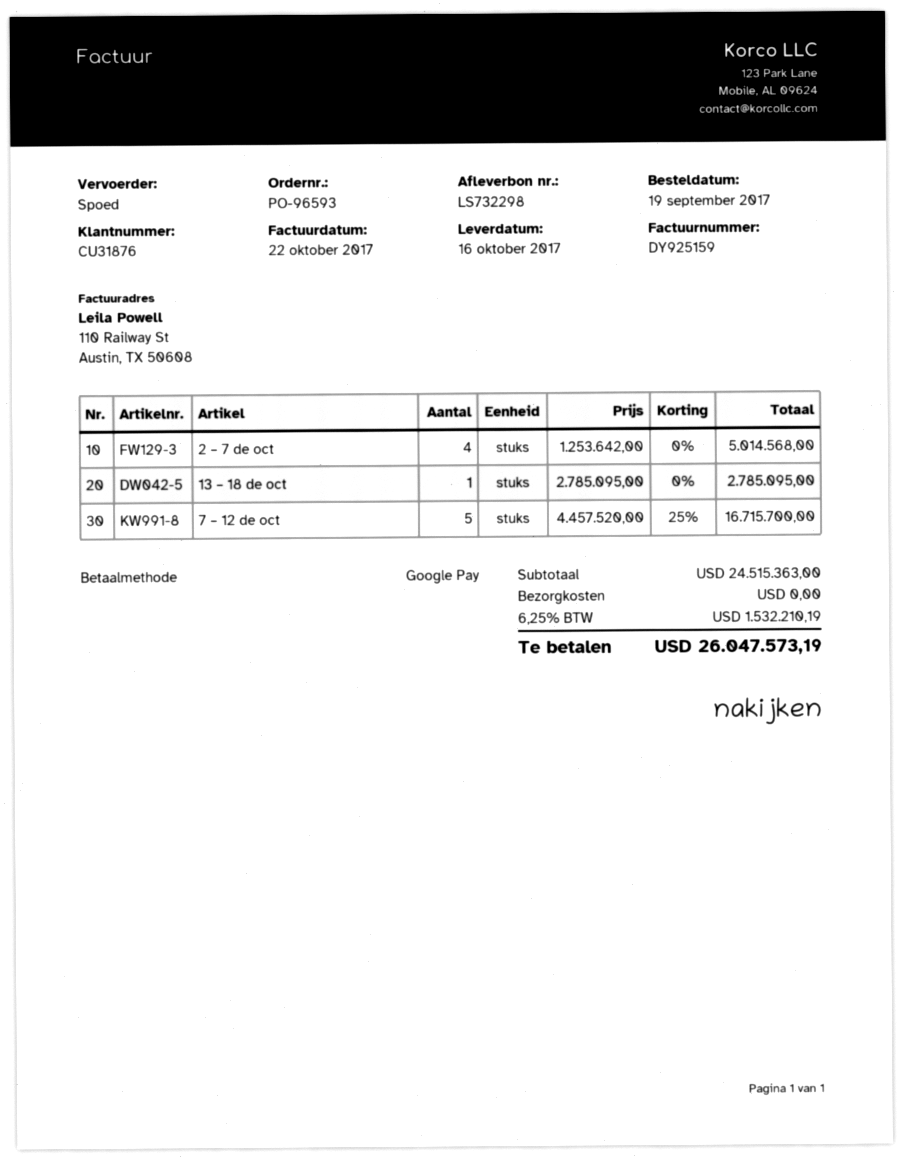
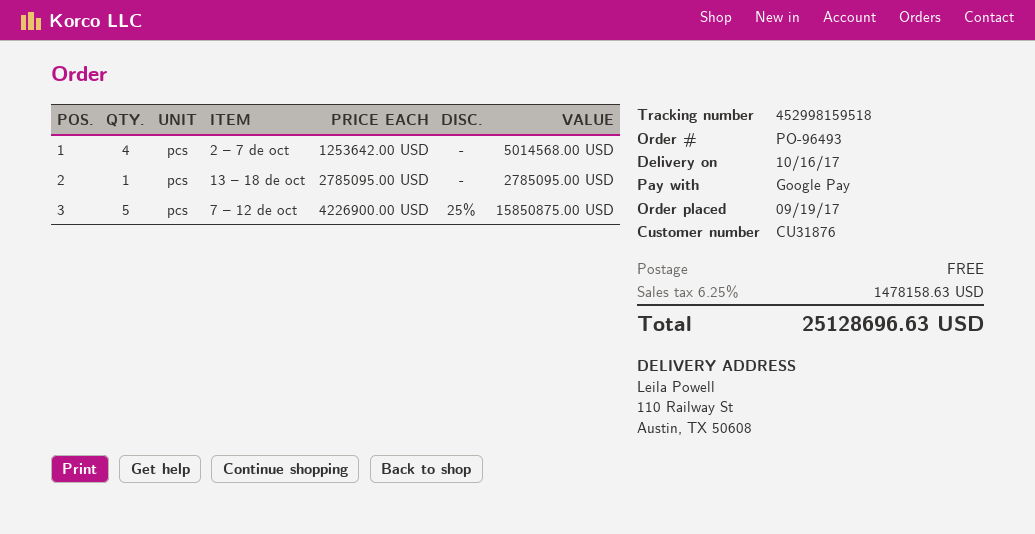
order number: PO-96593 -> PO-96493
7 – 12 de oct: 5 x 4457520.00 - 25% = 16715700.00 -> 5 x 4226900.00 - 25% = 15850875.00
tax: 6.25% = 1532210.19 -> 6.25% = 1478158.63
total: 26047573.19 -> 25128696.63

